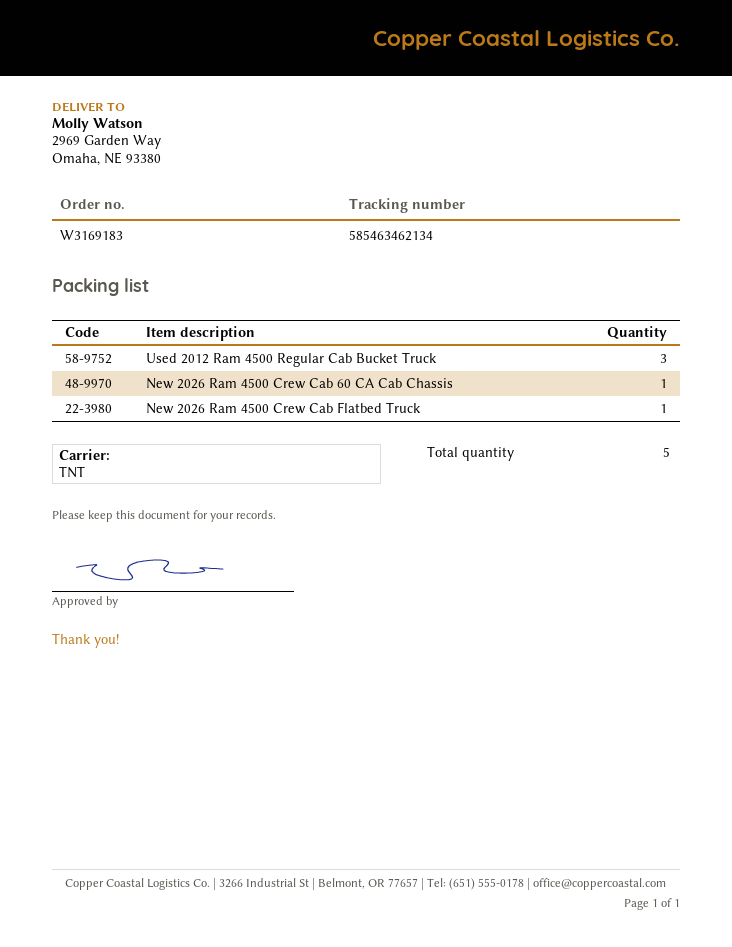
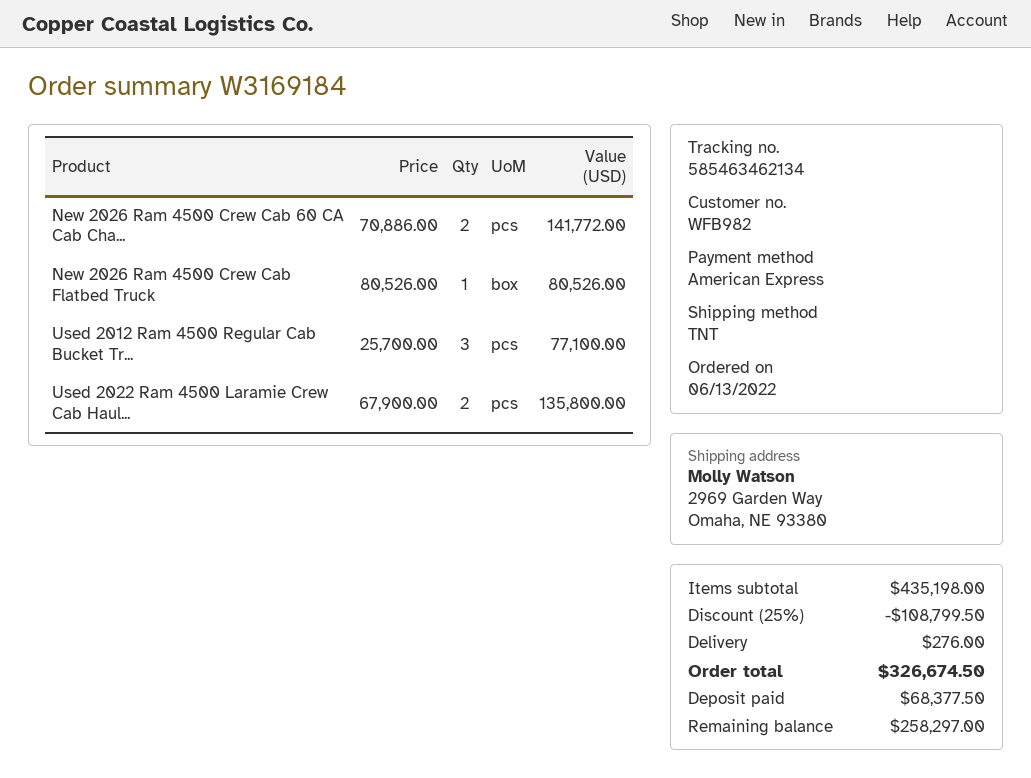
order number: W3169183 -> W3169184
New 2026 Ram 4500 Crew Cab 60 CA Cab Chassis: 1 -> 2
Used 2022 Ram 4500 Laramie Crew Cab Haul...: none -> 2

